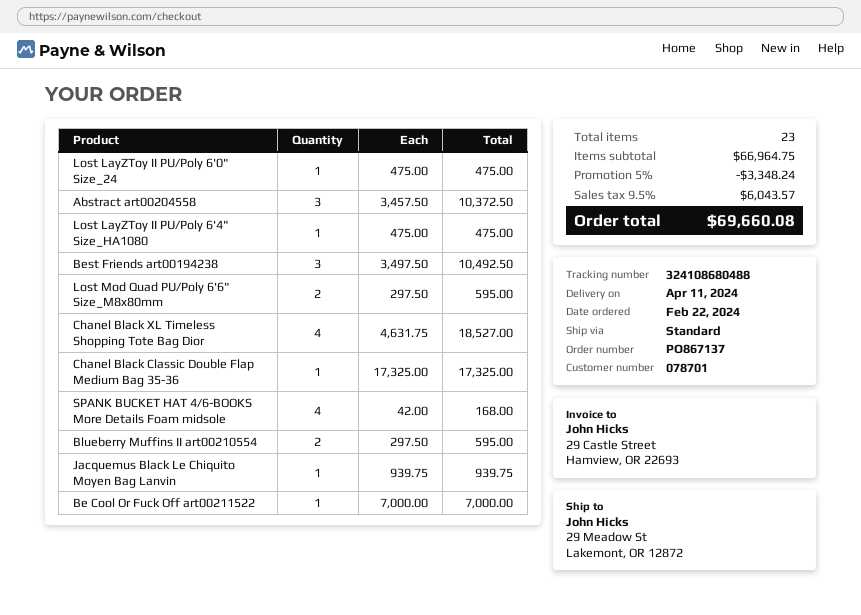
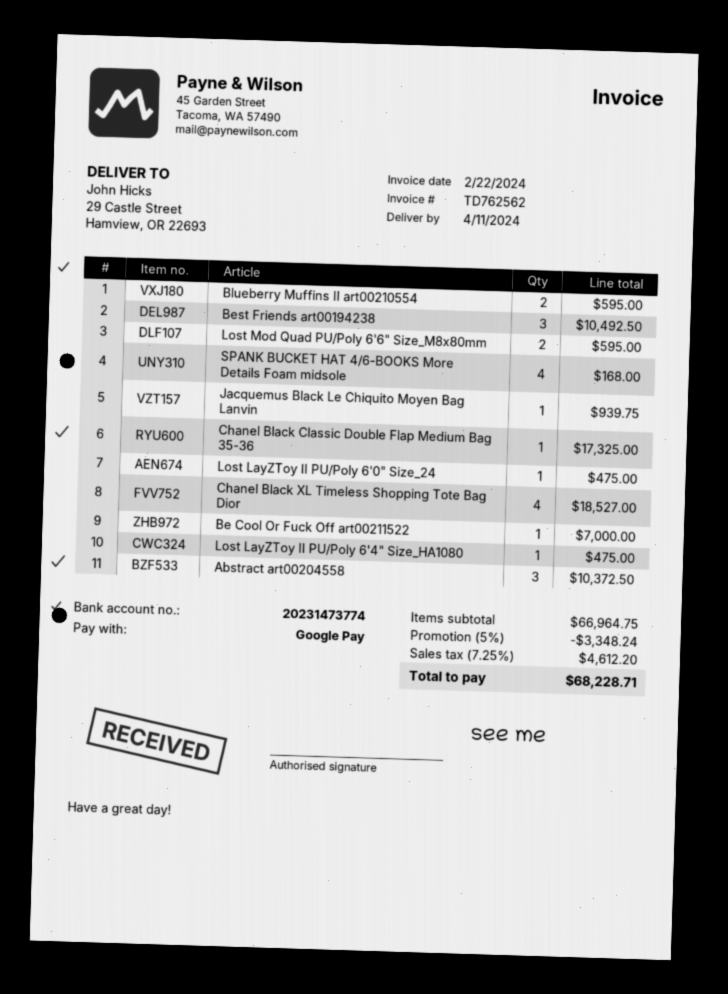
ship to: 29 Meadow St, Lakemont, OR 12872 -> 29 Castle Street, Hamview, OR 22693
tax: 9.5% = 6043.57 -> 7.25% = 4612.20
total: 69660.08 -> 68228.71

